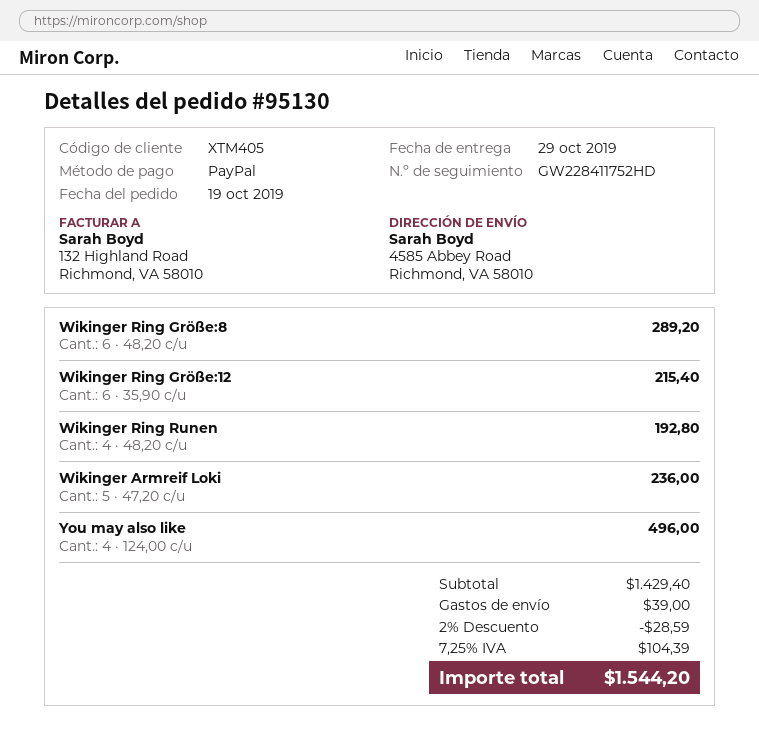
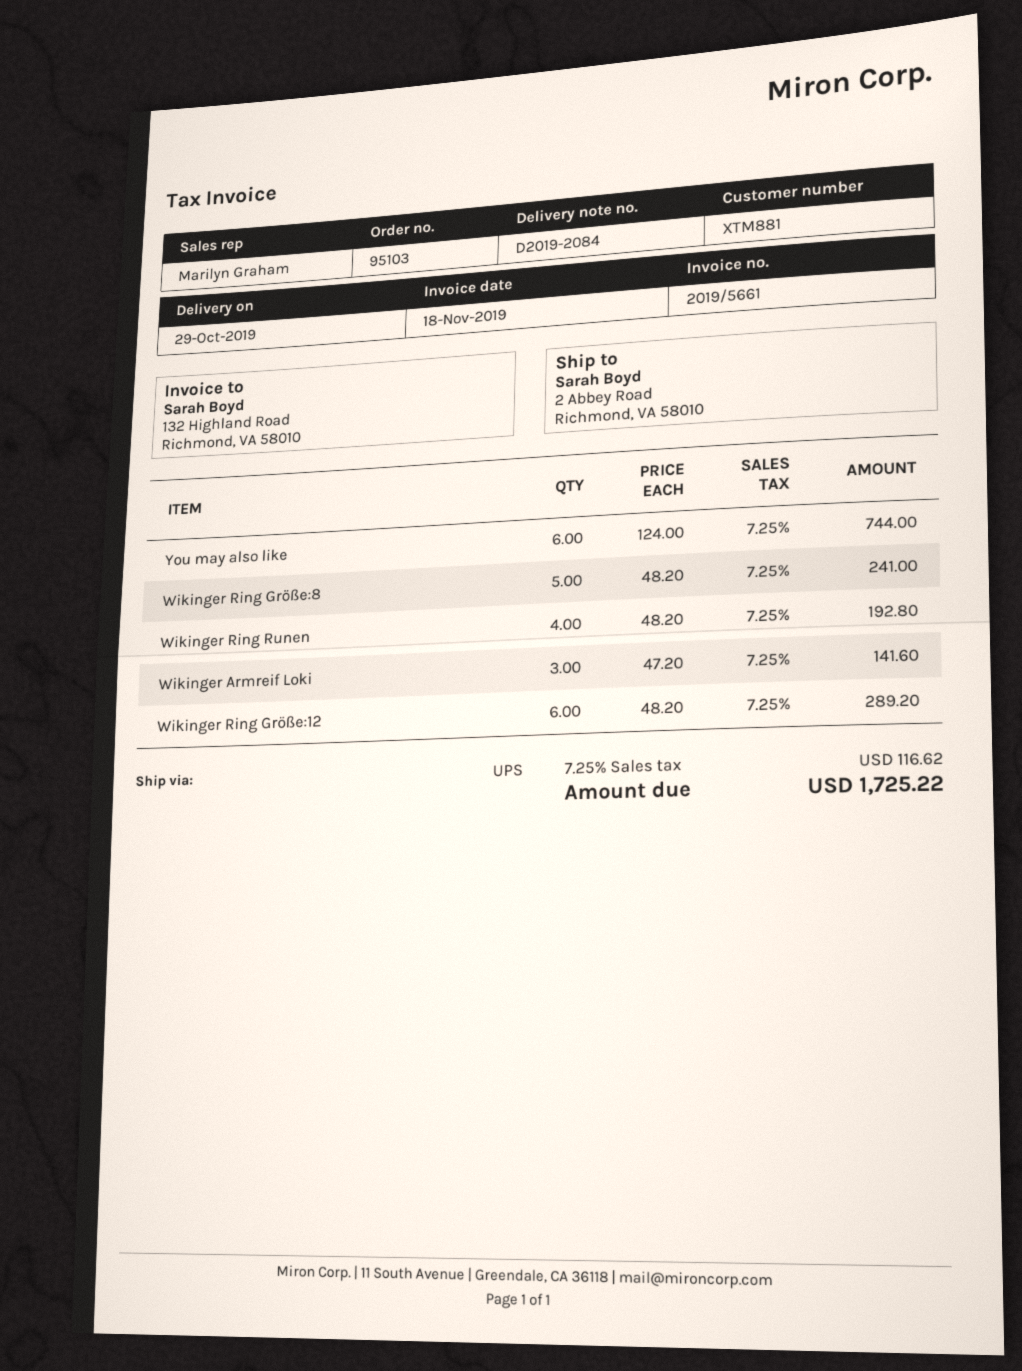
order number: 95130 -> 95103
customer number: XTM405 -> XTM881
ship to: 4585 Abbey Road, Richmond, VA 58010 -> 2 Abbey Road, Richmond, VA 58010
Wikinger Ring Größe:8: 6 x 48.20 = 289.20 -> 5 x 48.20 = 241.00
Wikinger Ring Größe:12: 6 x 35.90 = 215.40 -> 6 x 48.20 = 289.20
Wikinger Armreif Loki: 5 x 47.20 = 236.00 -> 3 x 47.20 = 141.60
You may also like: 4 x 124.00 = 496.00 -> 6 x 124.00 = 744.00
discount: 2% = 28.59 -> none
shipping: 39.00 -> none
tax: 7.25% = 104.39 -> 7.25% = 116.62
total: 1544.20 -> 1725.22

